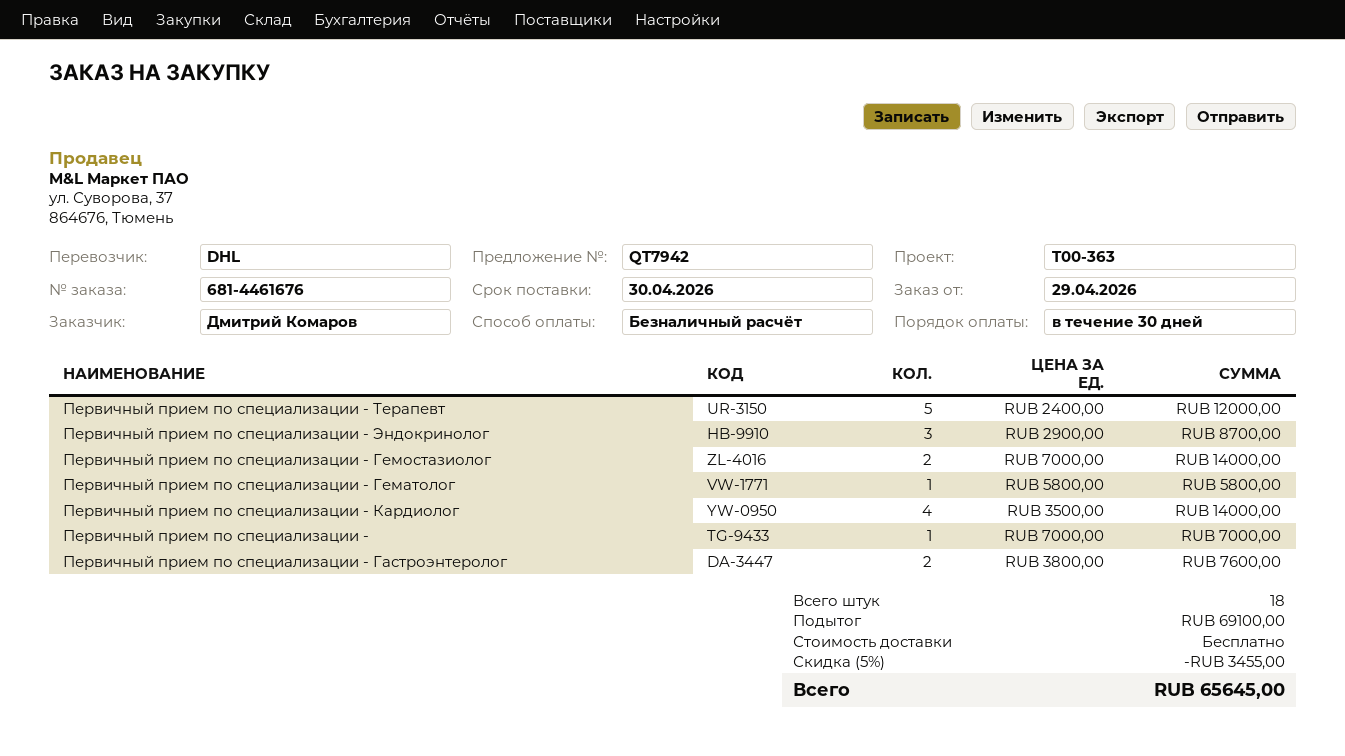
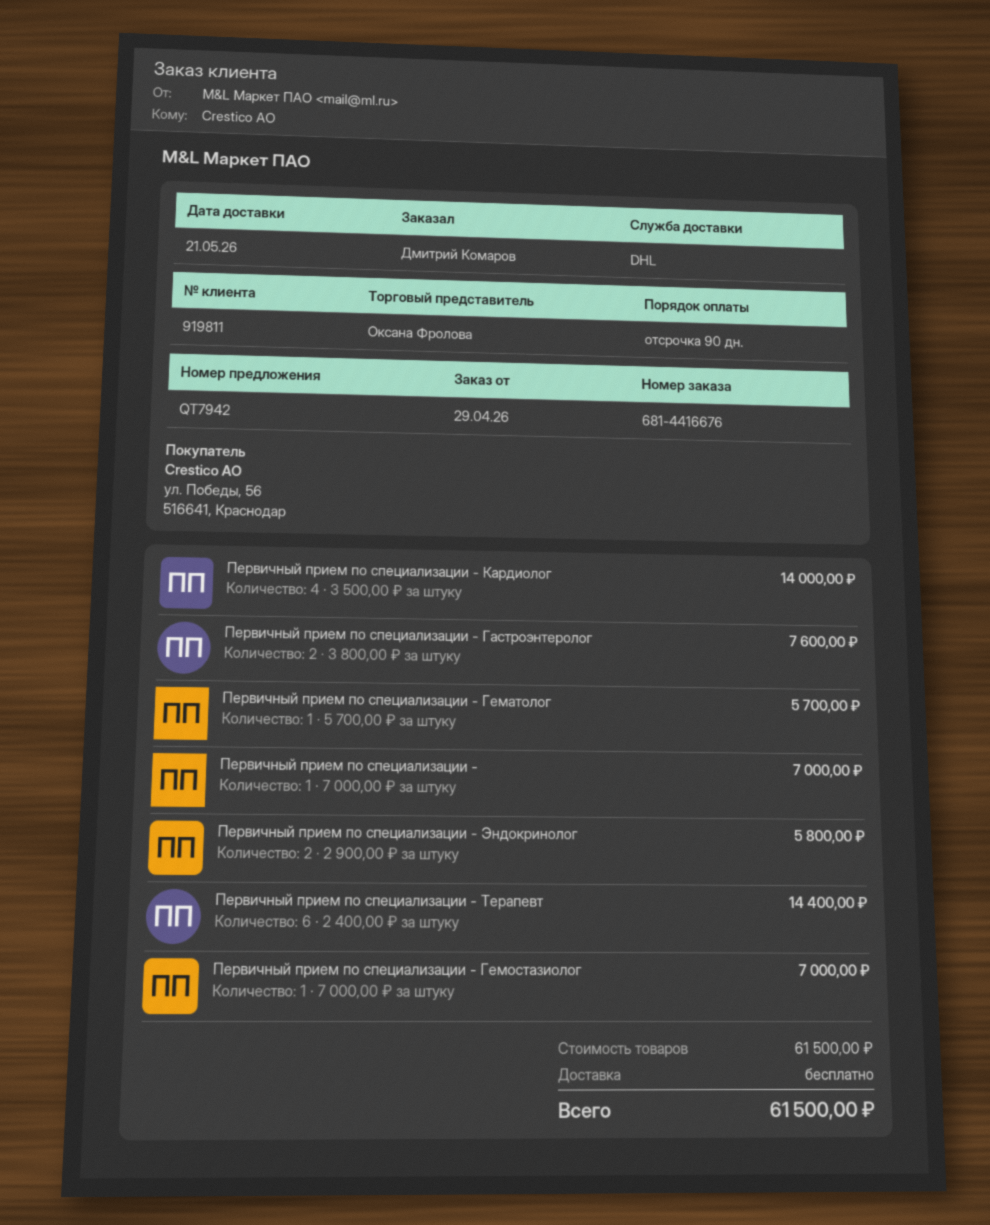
order number: 681-4461676 -> 681-4416676
delivery date: 2026-04-30 -> 2026-05-21
payment terms: 30 days -> 90 days
Первичный прием по специализации - Терапевт: 5 x 2400.00 = 12000.00 -> 6 x 2400.00 = 14400.00
Первичный прием по специализации - Эндокринолог: 3 x 2900.00 = 8700.00 -> 2 x 2900.00 = 5800.00
Первичный прием по специализации - Гемостазиолог: 2 x 7000.00 = 14000.00 -> 1 x 7000.00 = 7000.00
Первичный прием по специализации - Гематолог: 1 x 5800.00 = 5800.00 -> 1 x 5700.00 = 5700.00
subtotal: 69100.00 -> 61500.00
discount: 5% = 3455.00 -> none
total: 65645.00 -> 61500.00

